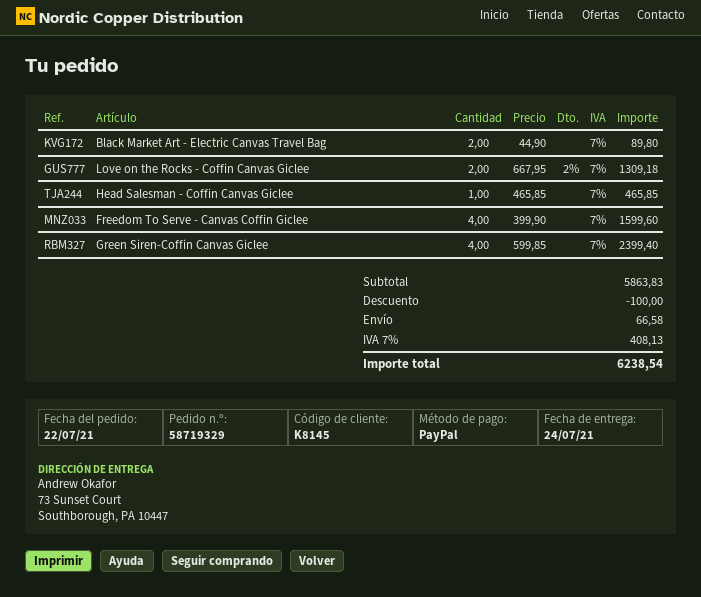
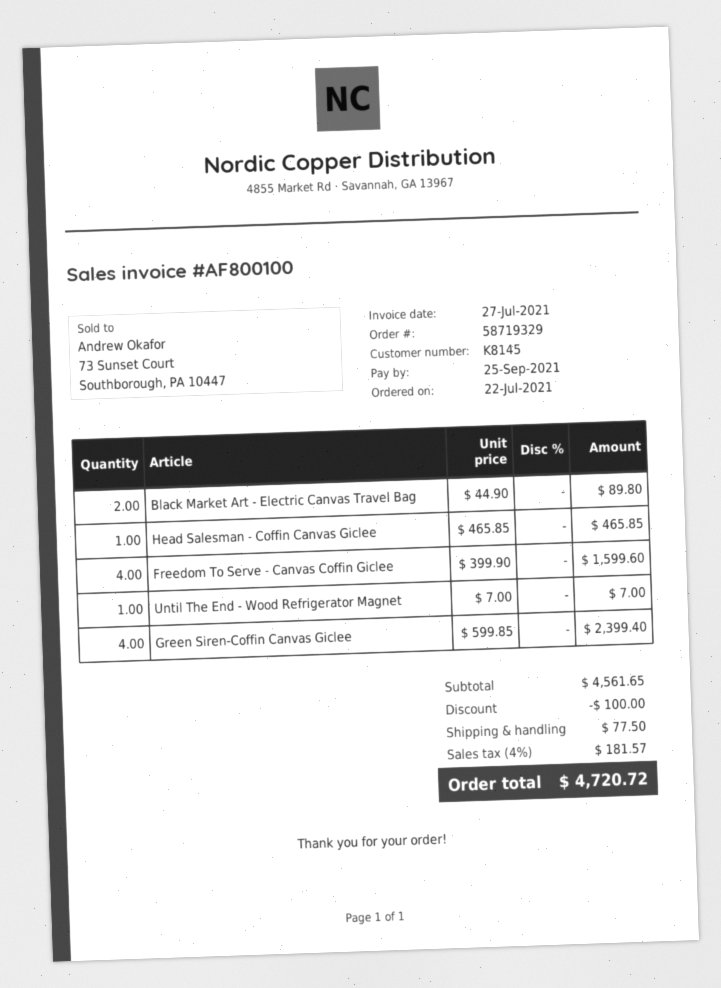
Love on the Rocks - Coffin Canvas Giclee: 2 x 667.95 - 2% = 1309.18 -> none
Until The End - Wood Refrigerator Magnet: none -> 1 x 7.00 = 7.00
subtotal: 5863.83 -> 4561.65
shipping: 66.58 -> 77.50
tax: 7% = 408.13 -> 4% = 181.57
total: 6238.54 -> 4720.72

